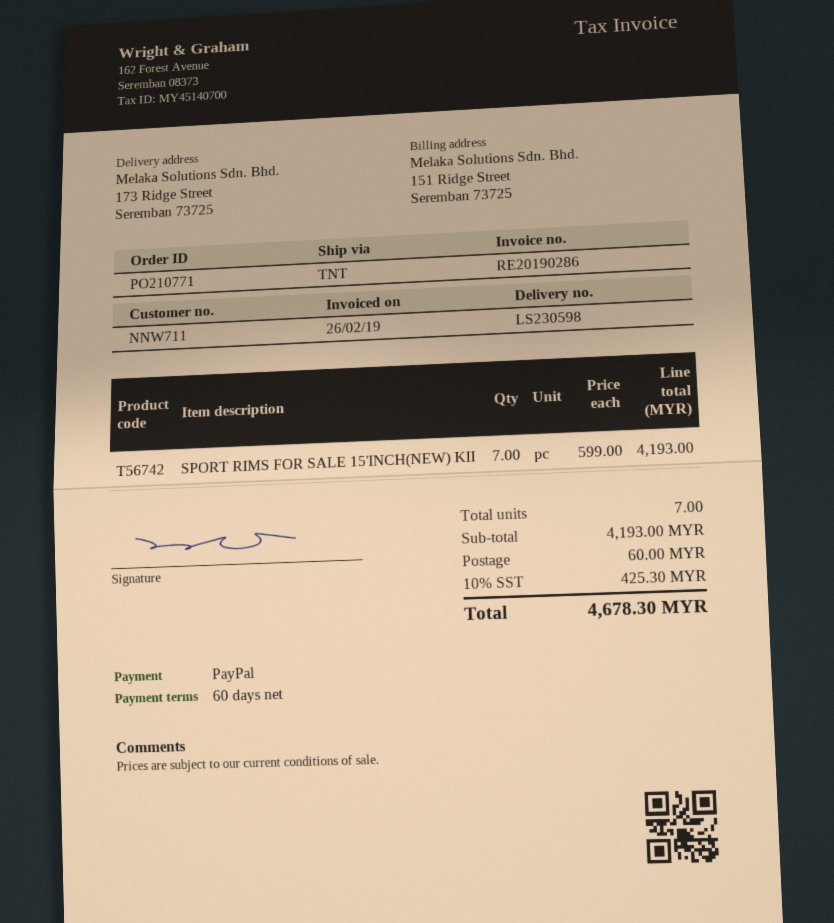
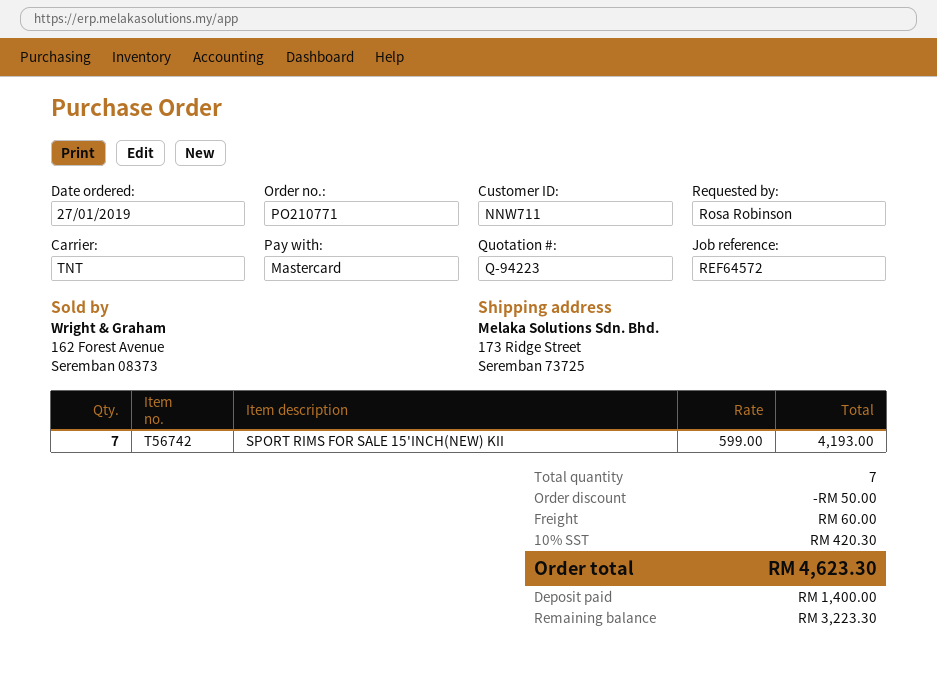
payment method: PayPal -> Mastercard
discount: none -> 50.00
tax: 10% = 425.30 -> 10% = 420.30
total: 4678.30 -> 4623.30

